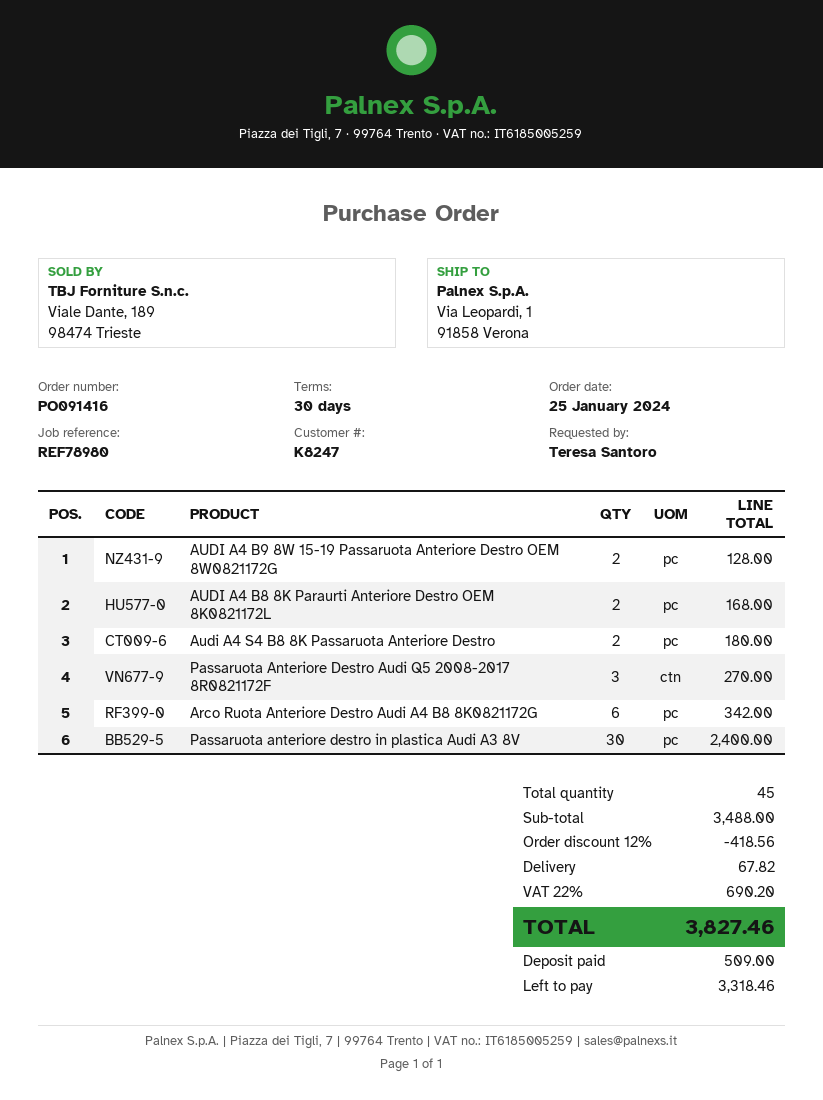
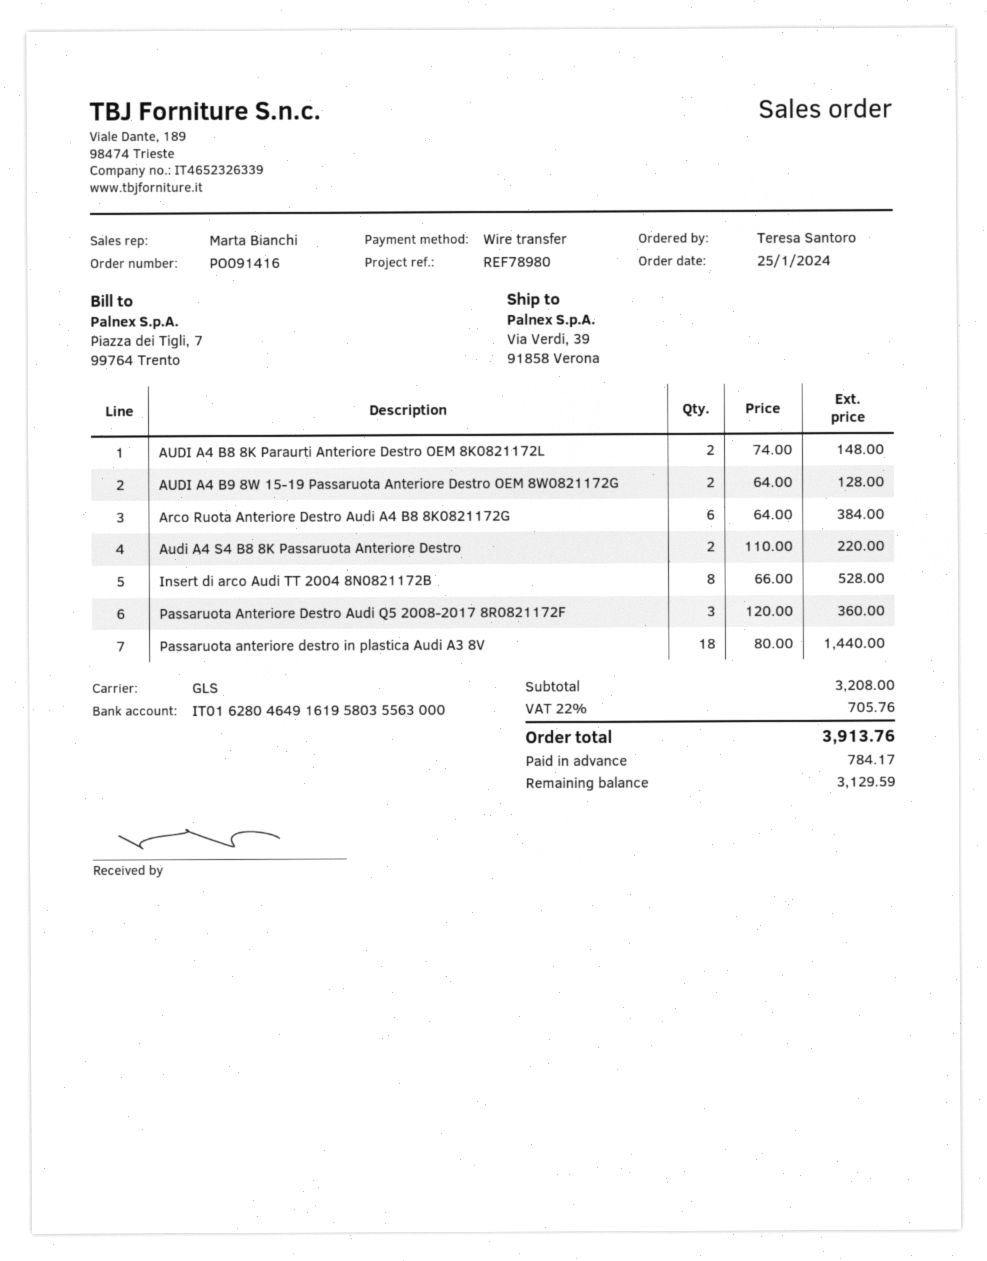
ship to: Via Leopardi, 1, 91858 Verona -> Via Verdi, 39, 91858 Verona
AUDI A4 B8 8K Paraurti Anteriore Destro OEM 8K0821172L: 2 for 168.00 -> 2 for 148.00
Audi A4 S4 B8 8K Passaruota Anteriore Destro: 2 for 180.00 -> 2 for 220.00
Passaruota Anteriore Destro Audi Q5 2008-2017 8R0821172F: 3 for 270.00 -> 3 for 360.00
Arco Ruota Anteriore Destro Audi A4 B8 8K0821172G: 6 for 342.00 -> 6 for 384.00
Passaruota anteriore destro in plastica Audi A3 8V: 30 for 2400.00 -> 18 for 1440.00
Insert di arco Audi TT 2004 8N0821172B: none -> 8 for 528.00
subtotal: 3488.00 -> 3208.00
discount: 12% = 418.56 -> none
shipping: 67.82 -> none
tax: 22% = 690.20 -> 22% = 705.76
total: 3827.46 -> 3913.76
deposit: 509.00 -> 784.17
balance: 3318.46 -> 3129.59

